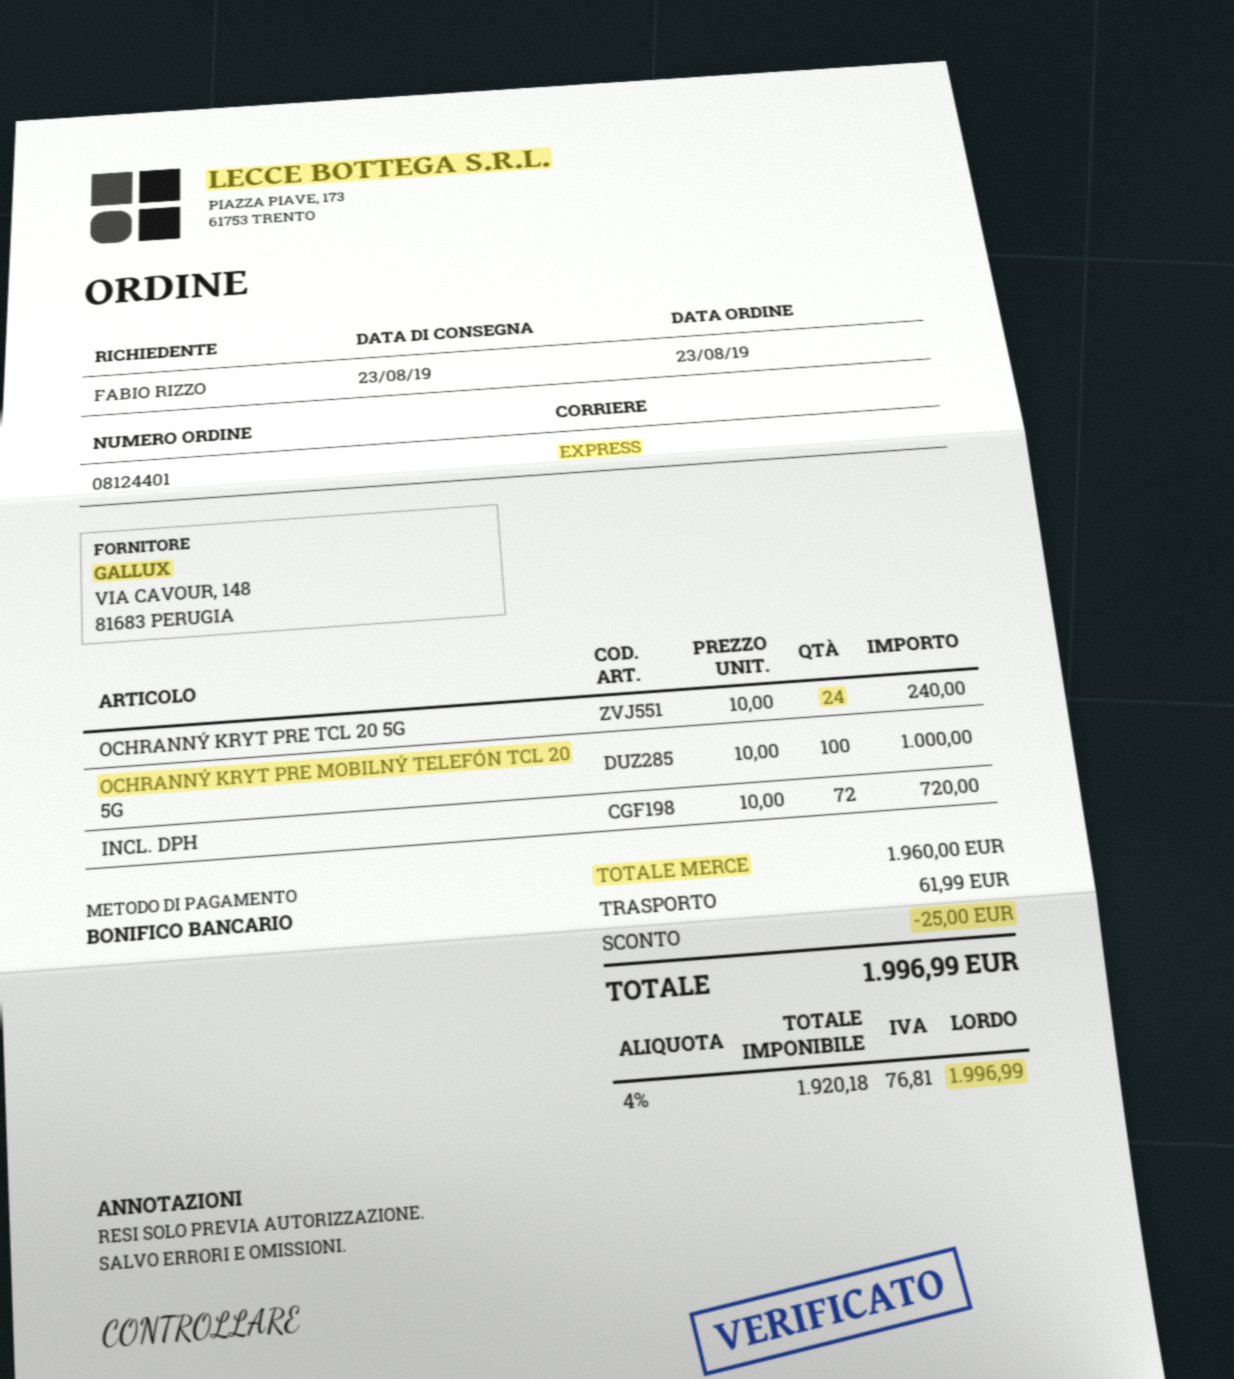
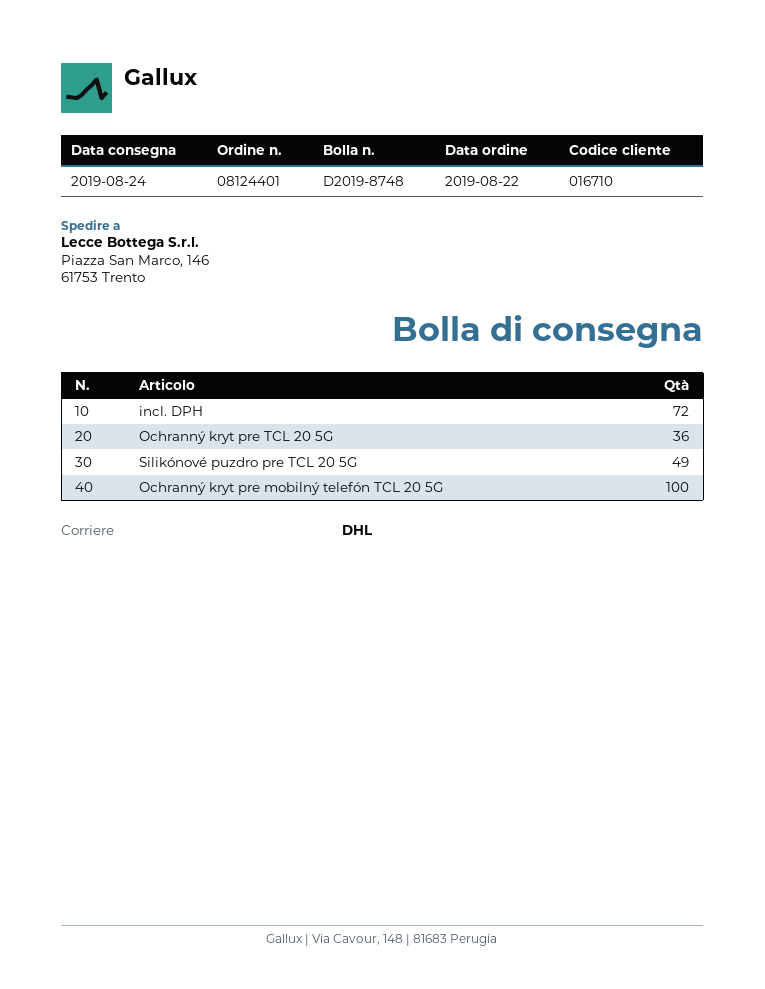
order date: 2019-08-23 -> 2019-08-22
delivery date: 2019-08-23 -> 2019-08-24
shipping method: express -> DHL
OCHRANNÝ KRYT PRE TCL 20 5G: 24 -> 36
Silikónové puzdro pre TCL 20 5G: none -> 49

